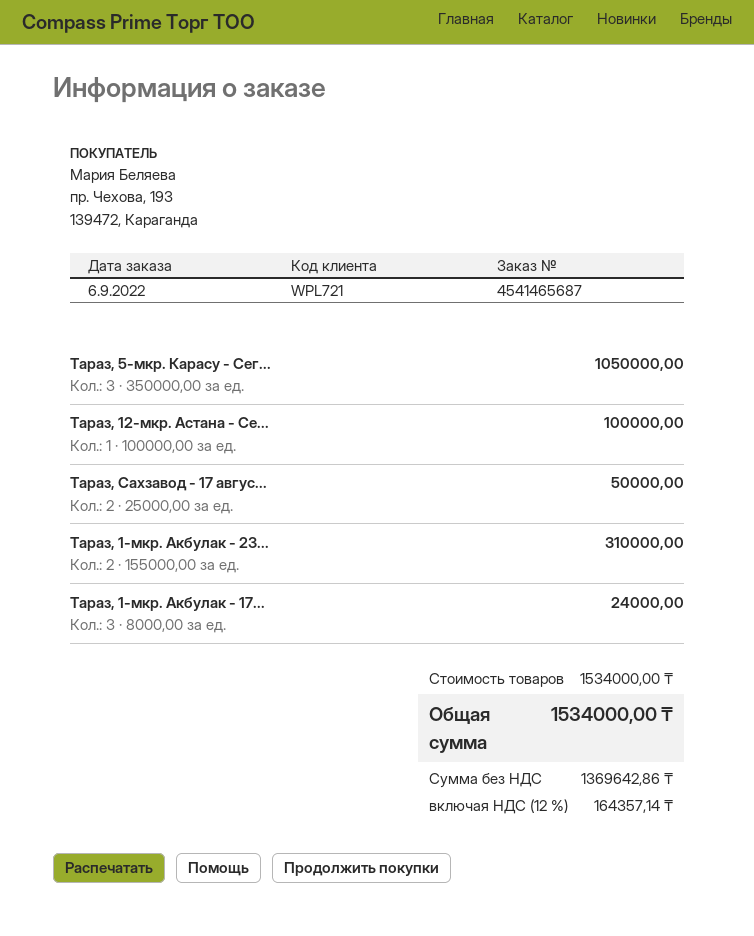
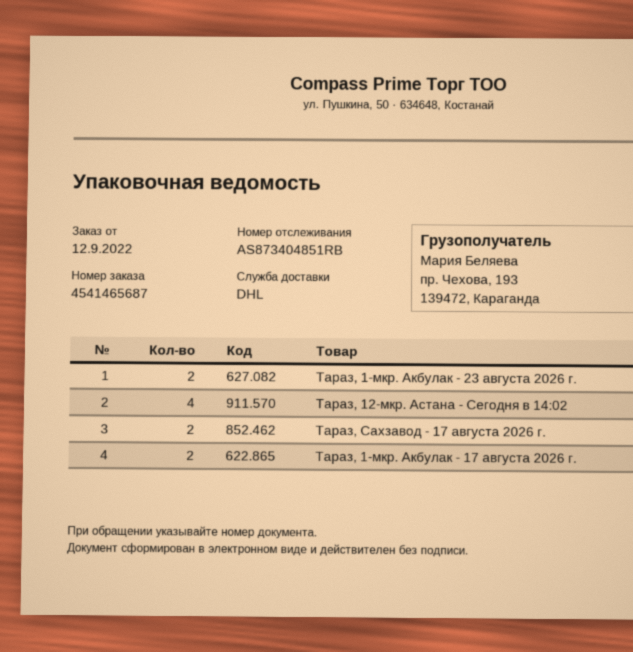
order date: 2022-09-06 -> 2022-09-12
Тараз, 5-мкр. Карасу - Сег...: 3 -> none
Тараз, 12-мкр. Астана - Се...: 1 -> 4
Тараз, 1-мкр. Акбулак - 17...: 3 -> 2

